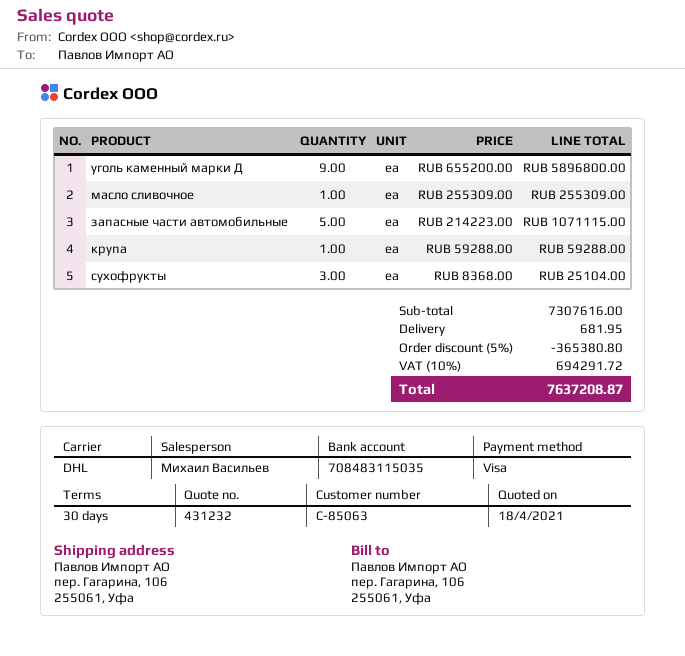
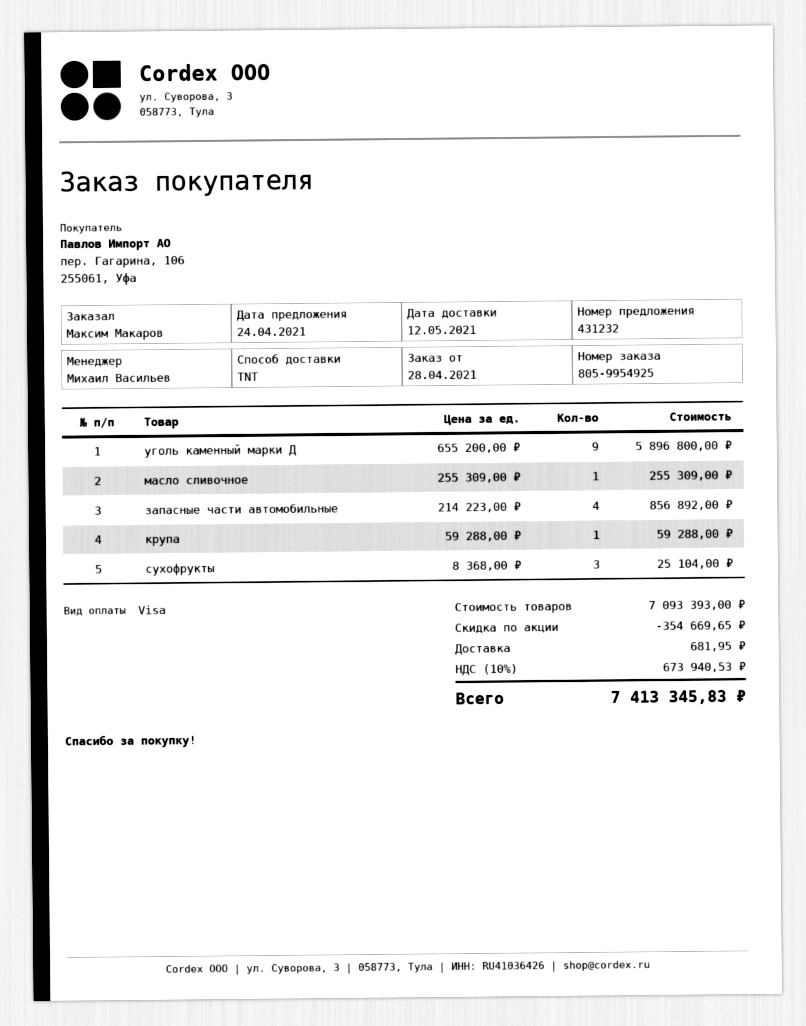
quote date: 2021-04-18 -> 2021-04-24
shipping method: DHL -> TNT
запасные части автомобильные: 5 x 214223.00 = 1071115.00 -> 4 x 214223.00 = 856892.00
subtotal: 7307616.00 -> 7093393.00
discount: 365380.80 -> 354669.65
tax: 10% = 694291.72 -> 10% = 673940.53
total: 7637208.87 -> 7413345.83

